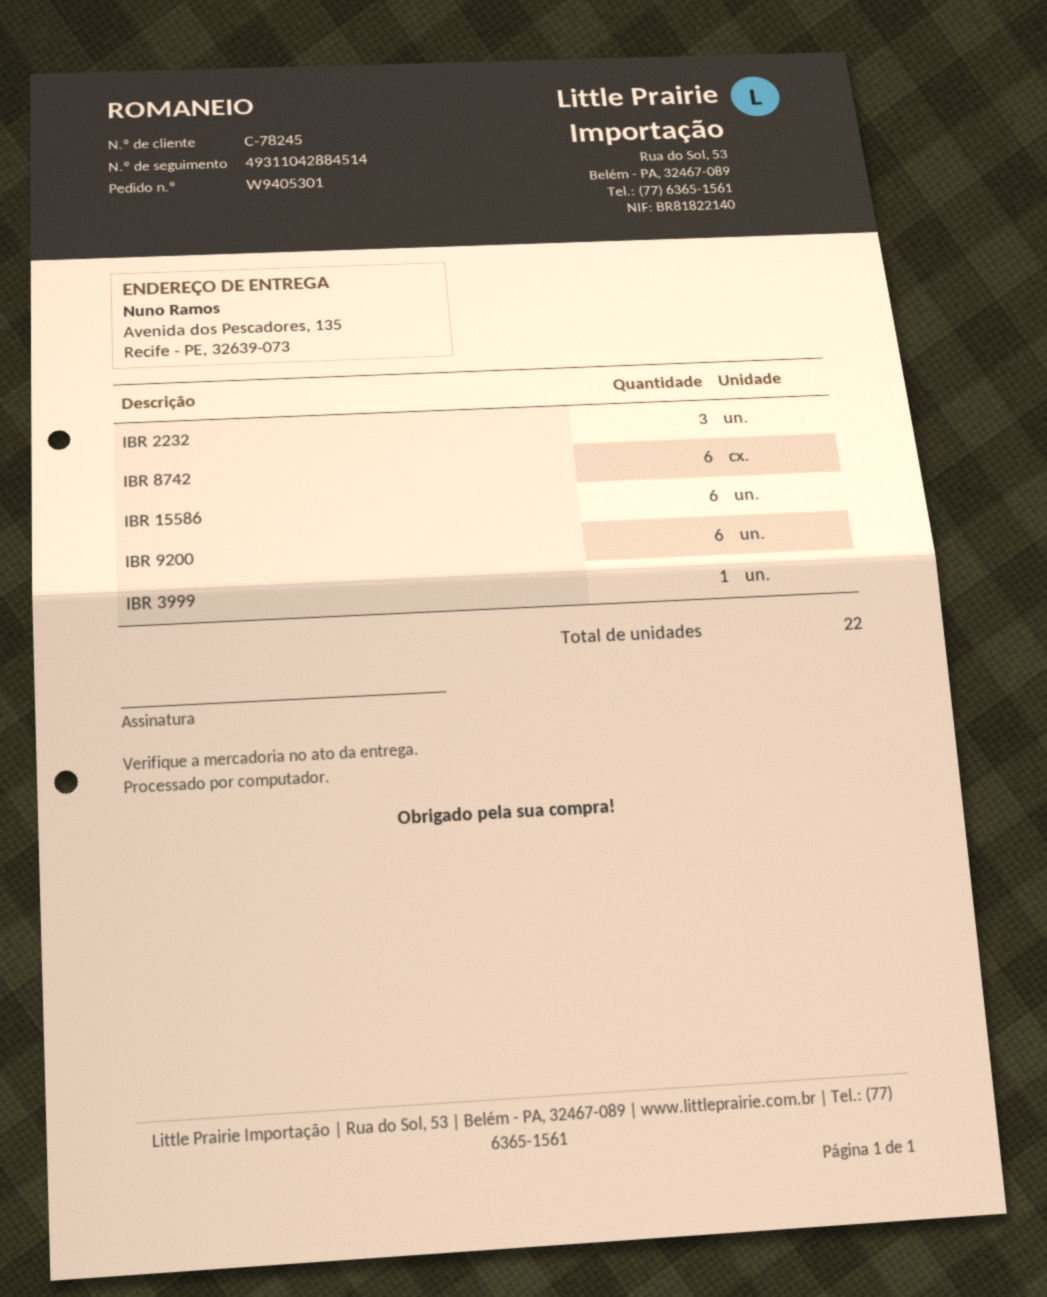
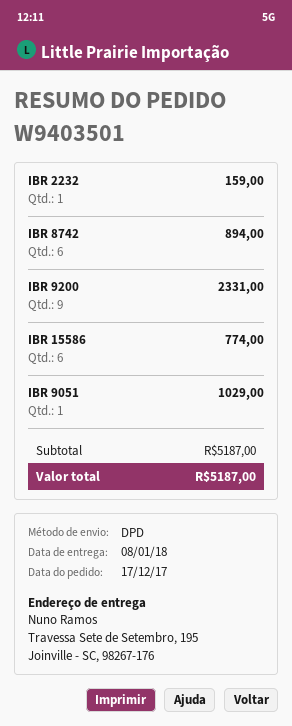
order number: W9405301 -> W9403501
ship to: Avenida dos Pescadores, 135, Recife - PE, 32639-073 -> Travessa Sete de Setembro, 195, Joinville - SC, 98267-176
IBR 2232: 3 -> 1
IBR 9200: 6 -> 9
IBR 3999: 1 -> none
IBR 9051: none -> 1

